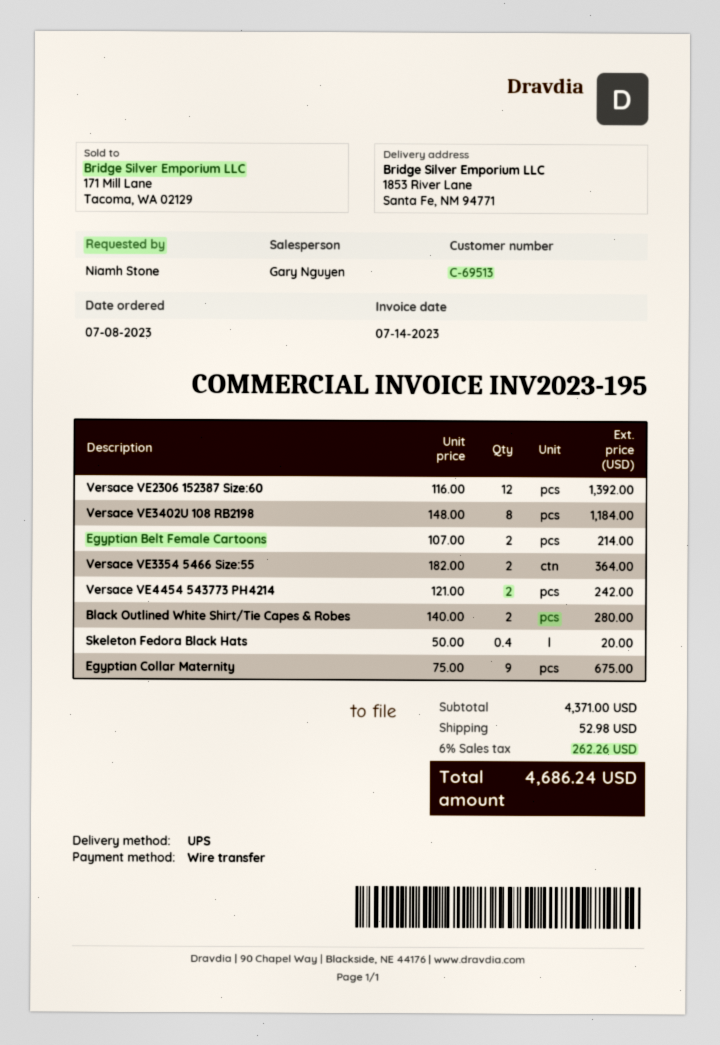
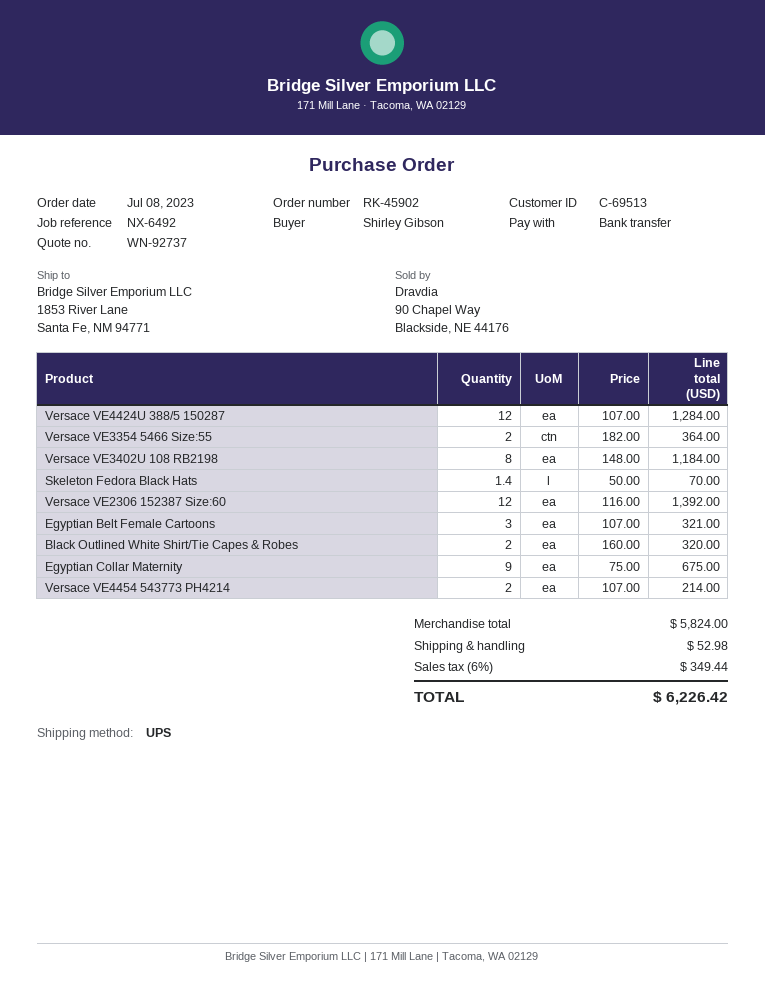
ordered by: Niamh Stone -> Shirley Gibson
Egyptian Belt Female Cartoons: 2 x 107.00 = 214.00 -> 3 x 107.00 = 321.00
Versace VE4454 543773 PH4214: 2 x 121.00 = 242.00 -> 2 x 107.00 = 214.00
Black Outlined White Shirt/Tie Capes & Robes: 2 x 140.00 = 280.00 -> 2 x 160.00 = 320.00
Skeleton Fedora Black Hats: 0.4 x 50.00 = 20.00 -> 1.4 x 50.00 = 70.00
Versace VE4424U 388/5 150287: none -> 12 x 107.00 = 1284.00
subtotal: 4371.00 -> 5824.00
tax: 6% = 262.26 -> 6% = 349.44
total: 4686.24 -> 6226.42

